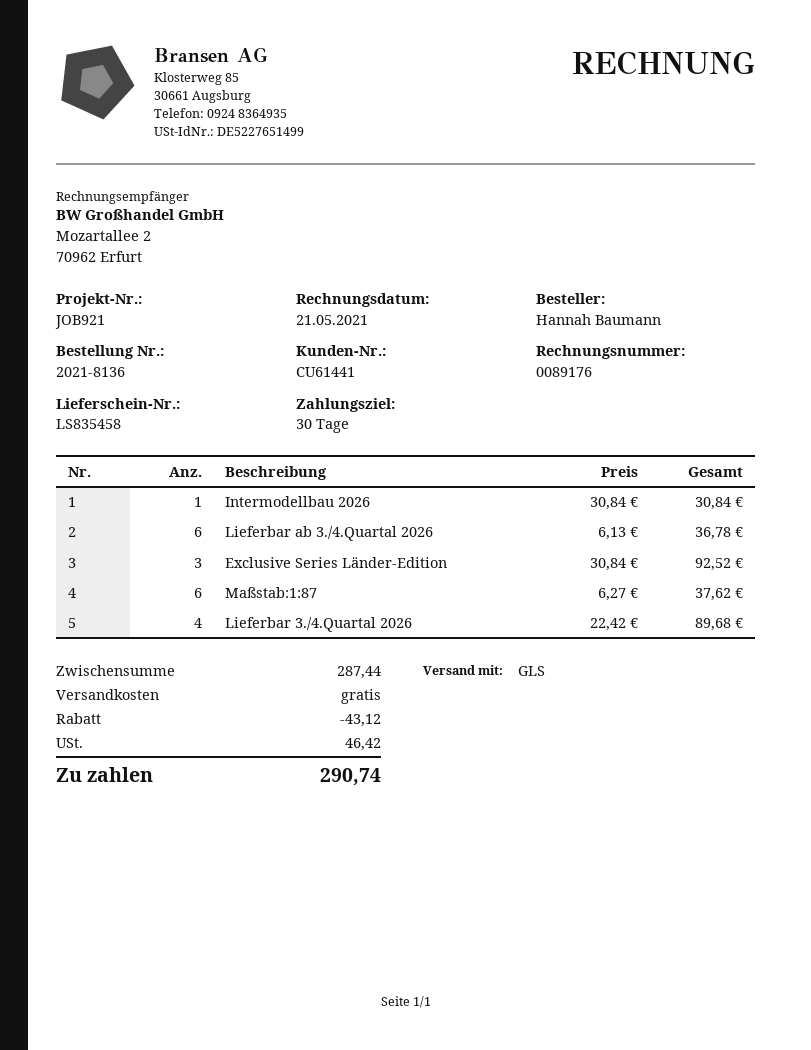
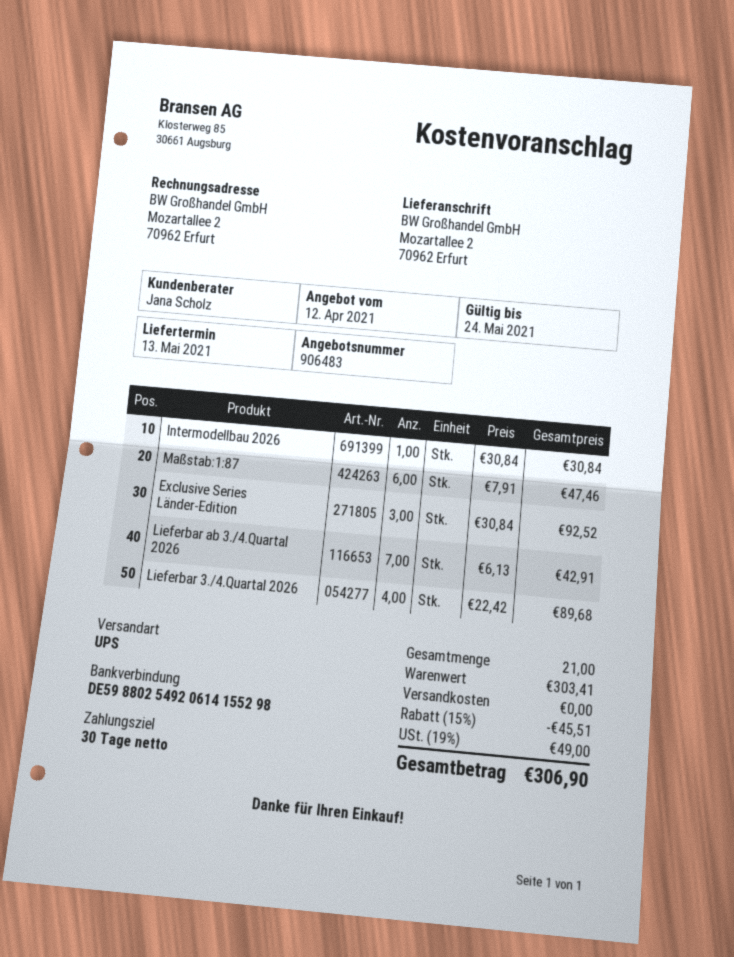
shipping method: GLS -> UPS
Lieferbar ab 3./4.Quartal 2026: 6 x 6.13 = 36.78 -> 7 x 6.13 = 42.91
Maßstab:1:87: 6 x 6.27 = 37.62 -> 6 x 7.91 = 47.46
subtotal: 287.44 -> 303.41
discount: 43.12 -> 45.51
tax: 46.42 -> 49.00
total: 290.74 -> 306.90

